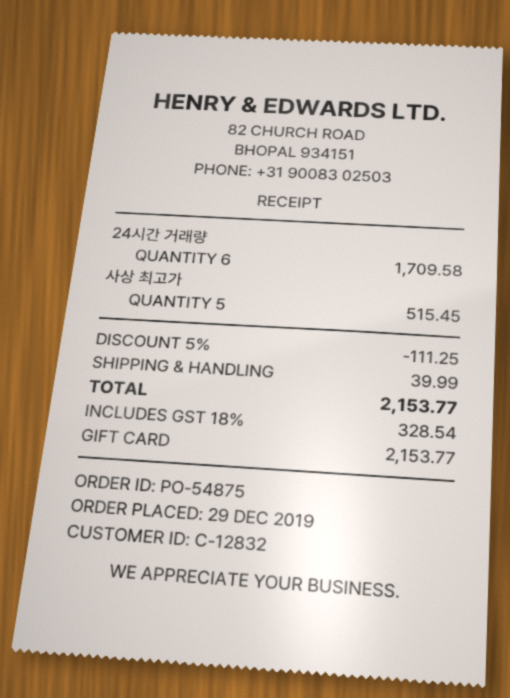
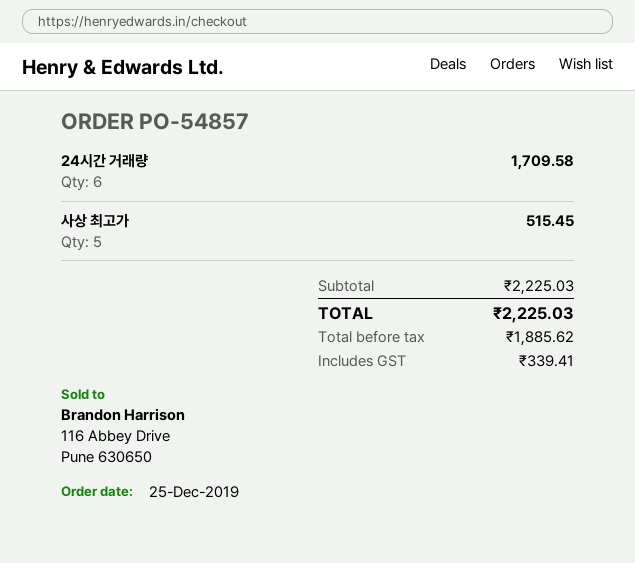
order number: PO-54875 -> PO-54857
order date: 2019-12-29 -> 2019-12-25
discount: 5% = 111.25 -> none
shipping: 39.99 -> none
tax: 328.54 -> 339.41
total: 2153.77 -> 2225.03

